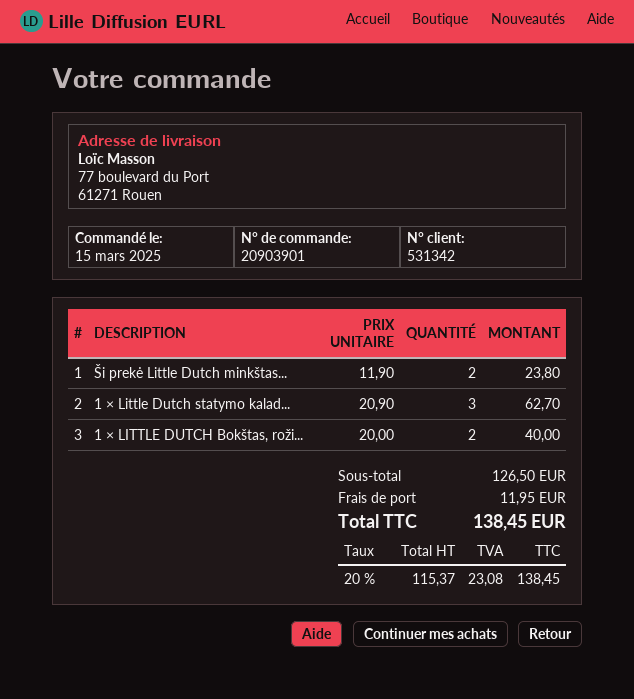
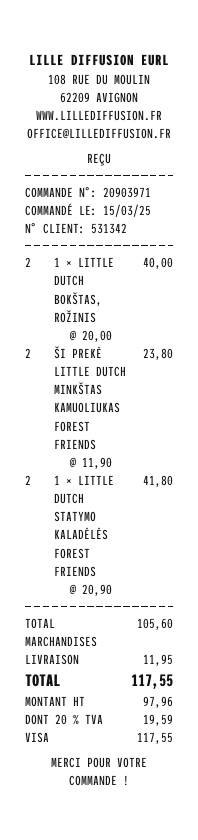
order number: 20903901 -> 20903971
1 × Little Dutch statymo kalad...: 3 x 20.90 = 62.70 -> 2 x 20.90 = 41.80
subtotal: 126.50 -> 105.60
net: 115.37 -> 97.96
tax: 20% = 23.08 -> 20% = 19.59
total: 138.45 -> 117.55

